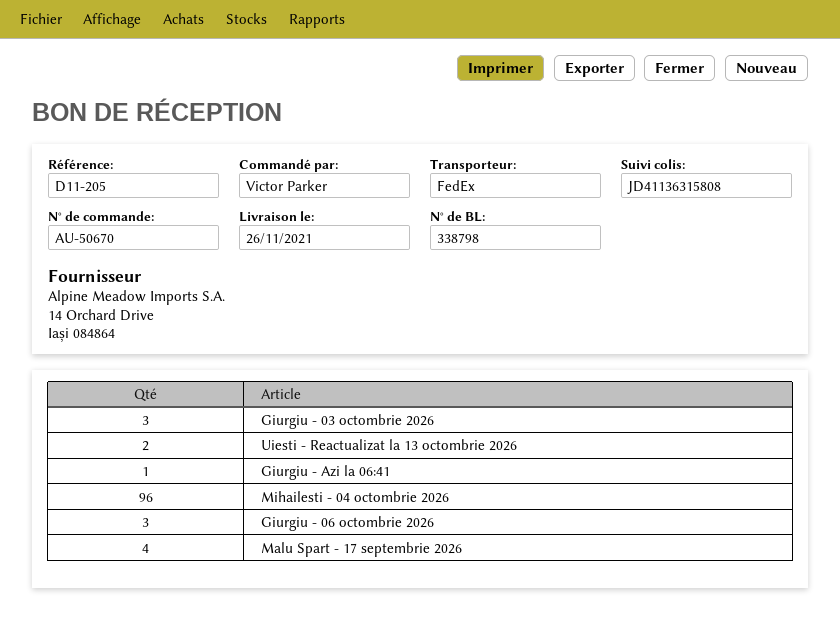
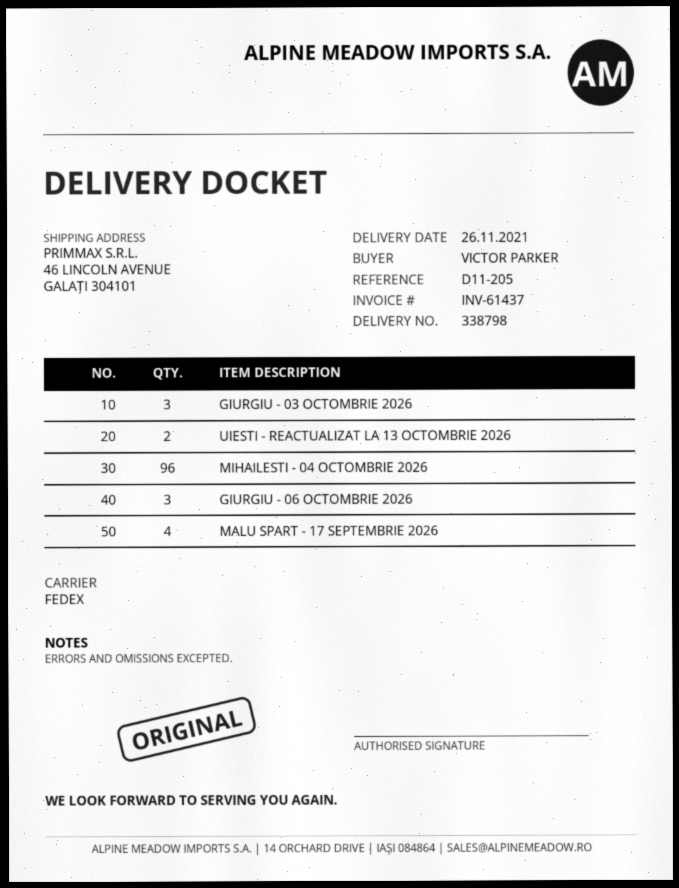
Giurgiu - Azi la 06:41: 1 -> none

